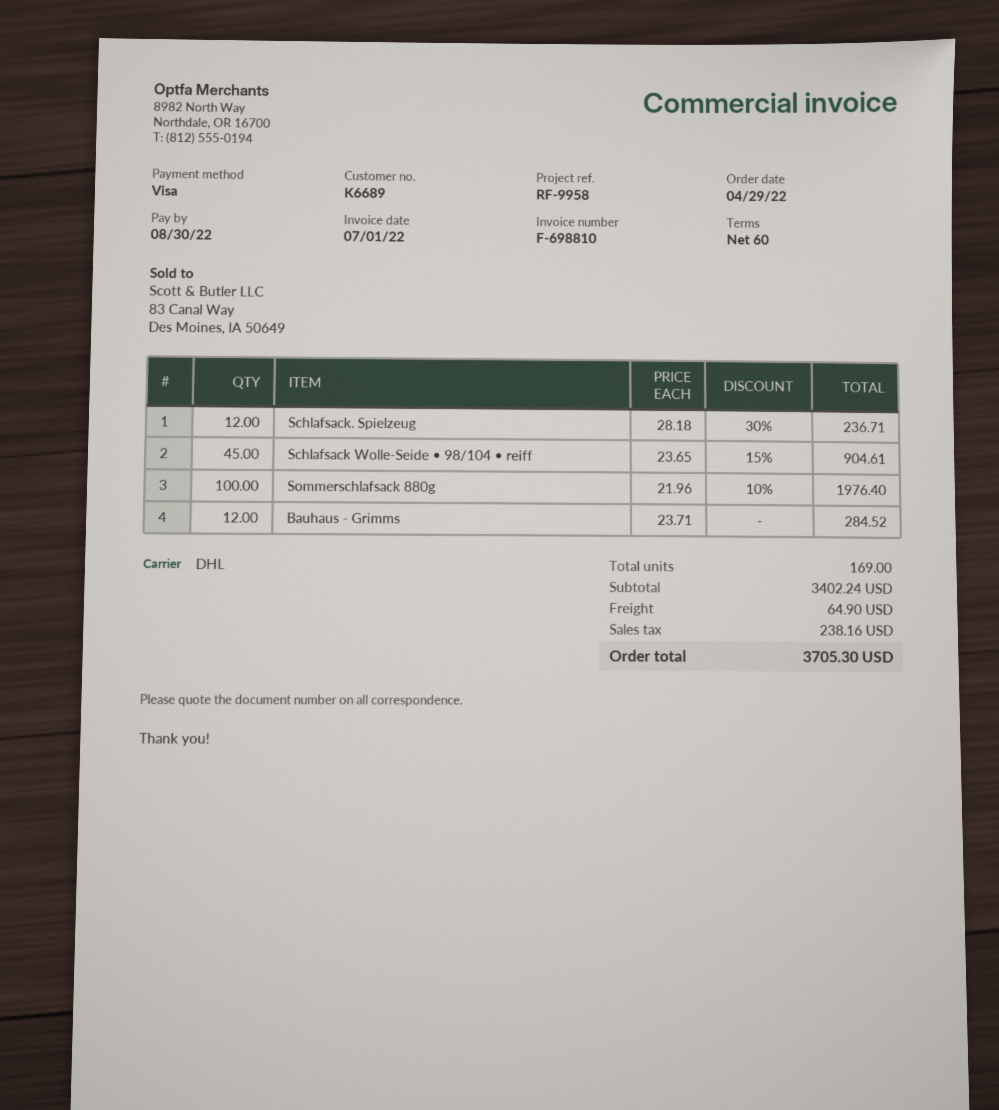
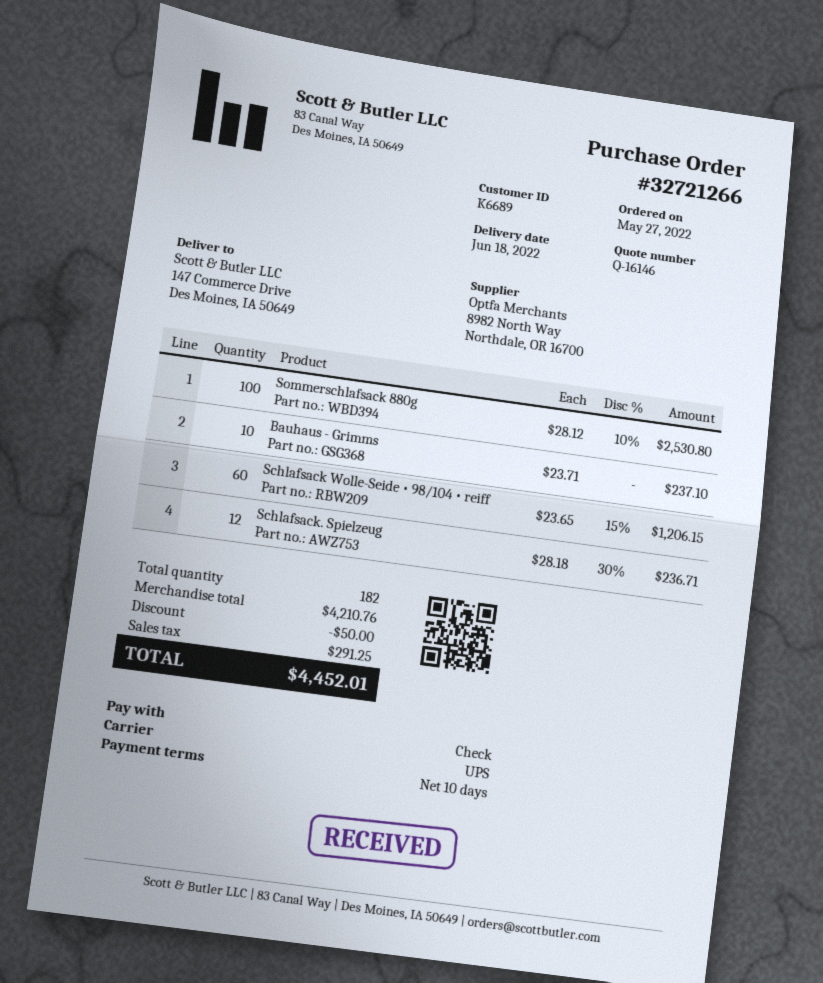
order date: 2022-04-29 -> 2022-05-27
payment terms: 60 days -> 10 days
payment method: Visa -> cheque
shipping method: DHL -> UPS
Schlafsack Wolle-Seide • 98/104 • reiff: 45 x 23.65 - 15% = 904.61 -> 60 x 23.65 - 15% = 1206.15
Sommerschlafsack 880g: 100 x 21.96 - 10% = 1976.40 -> 100 x 28.12 - 10% = 2530.80
Bauhaus - Grimms: 12 x 23.71 = 284.52 -> 10 x 23.71 = 237.10
total quantity: 169 -> 182
subtotal: 3402.24 -> 4210.76
discount: none -> 50.00
shipping: 64.90 -> none
tax: 238.16 -> 291.25
total: 3705.30 -> 4452.01

